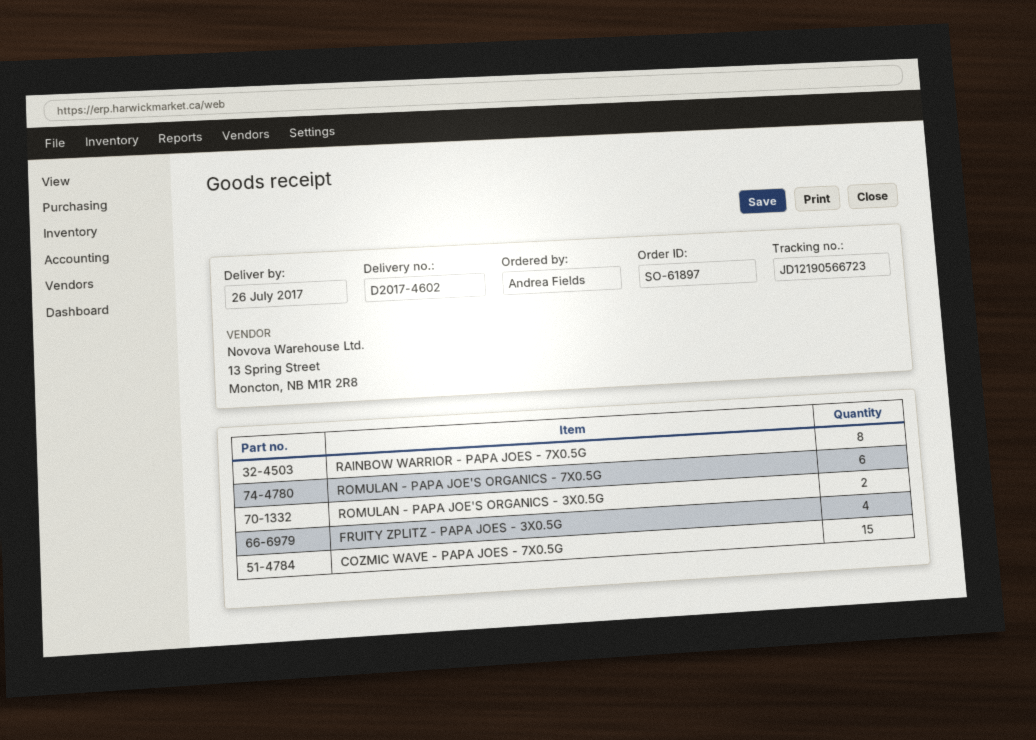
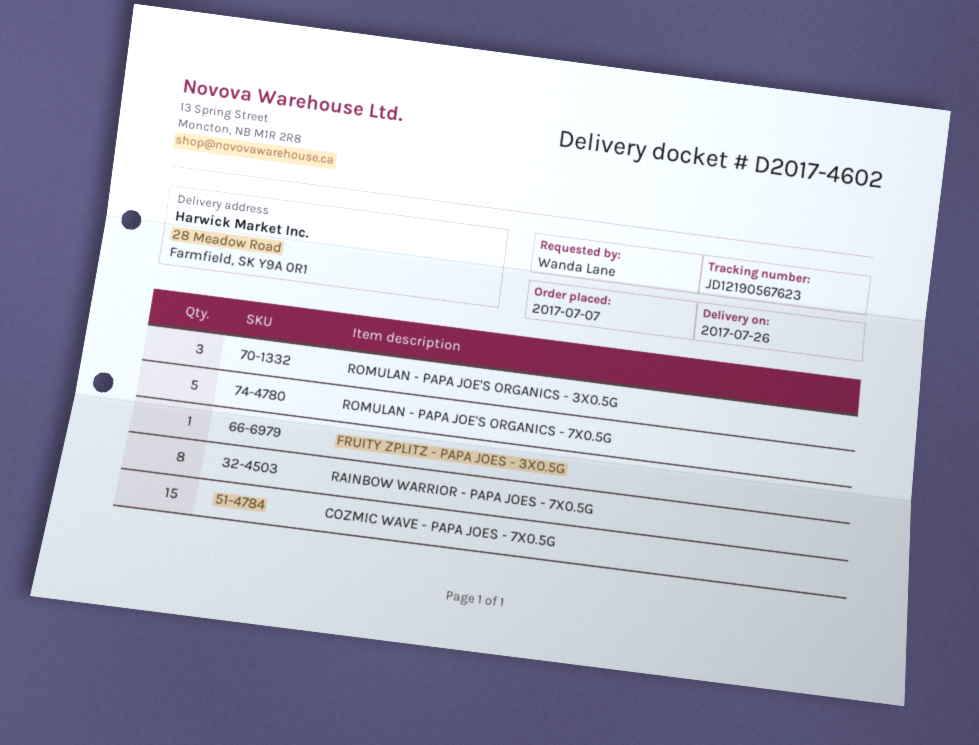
ordered by: Andrea Fields -> Wanda Lane
tracking number: JD12190566723 -> JD12190567623
ROMULAN - PAPA JOE'S ORGANICS - 7X0.5G: 6 -> 5
ROMULAN - PAPA JOE'S ORGANICS - 3X0.5G: 2 -> 3
FRUITY ZPLITZ - PAPA JOES - 3X0.5G: 4 -> 1

